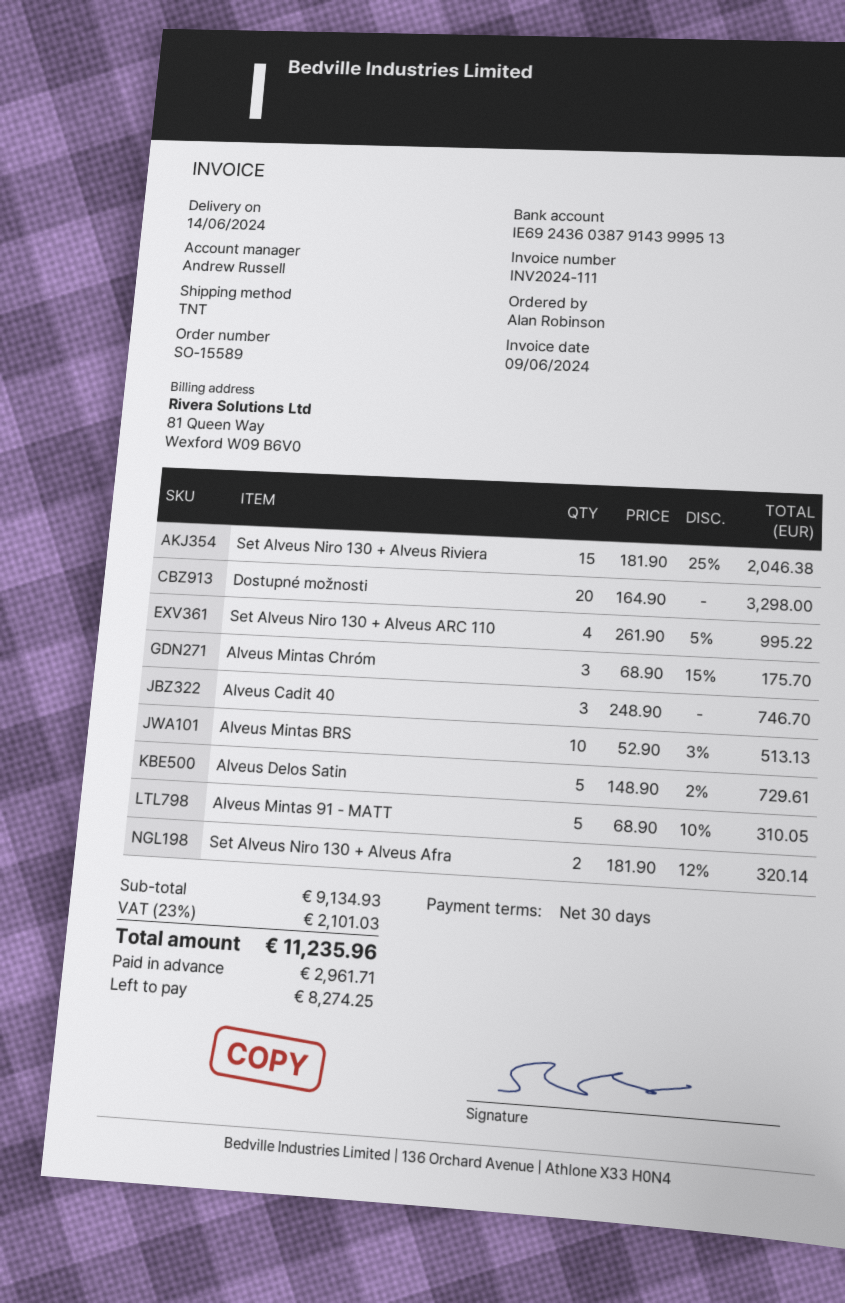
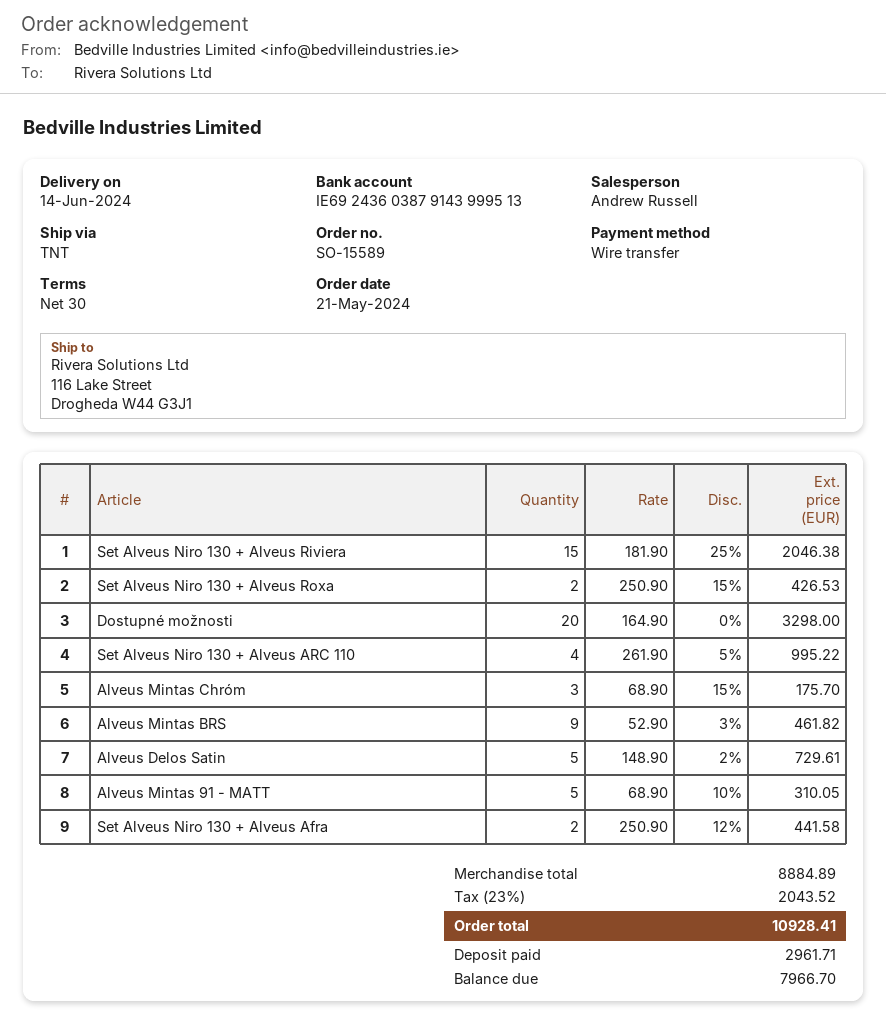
Alveus Cadit 40: 3 x 248.90 = 746.70 -> none
Alveus Mintas BRS: 10 x 52.90 - 3% = 513.13 -> 9 x 52.90 - 3% = 461.82
Set Alveus Niro 130 + Alveus Afra: 2 x 181.90 - 12% = 320.14 -> 2 x 250.90 - 12% = 441.58
Set Alveus Niro 130 + Alveus Roxa: none -> 2 x 250.90 - 15% = 426.53
subtotal: 9134.93 -> 8884.89
tax: 23% = 2101.03 -> 23% = 2043.52
total: 11235.96 -> 10928.41
balance: 8274.25 -> 7966.70

